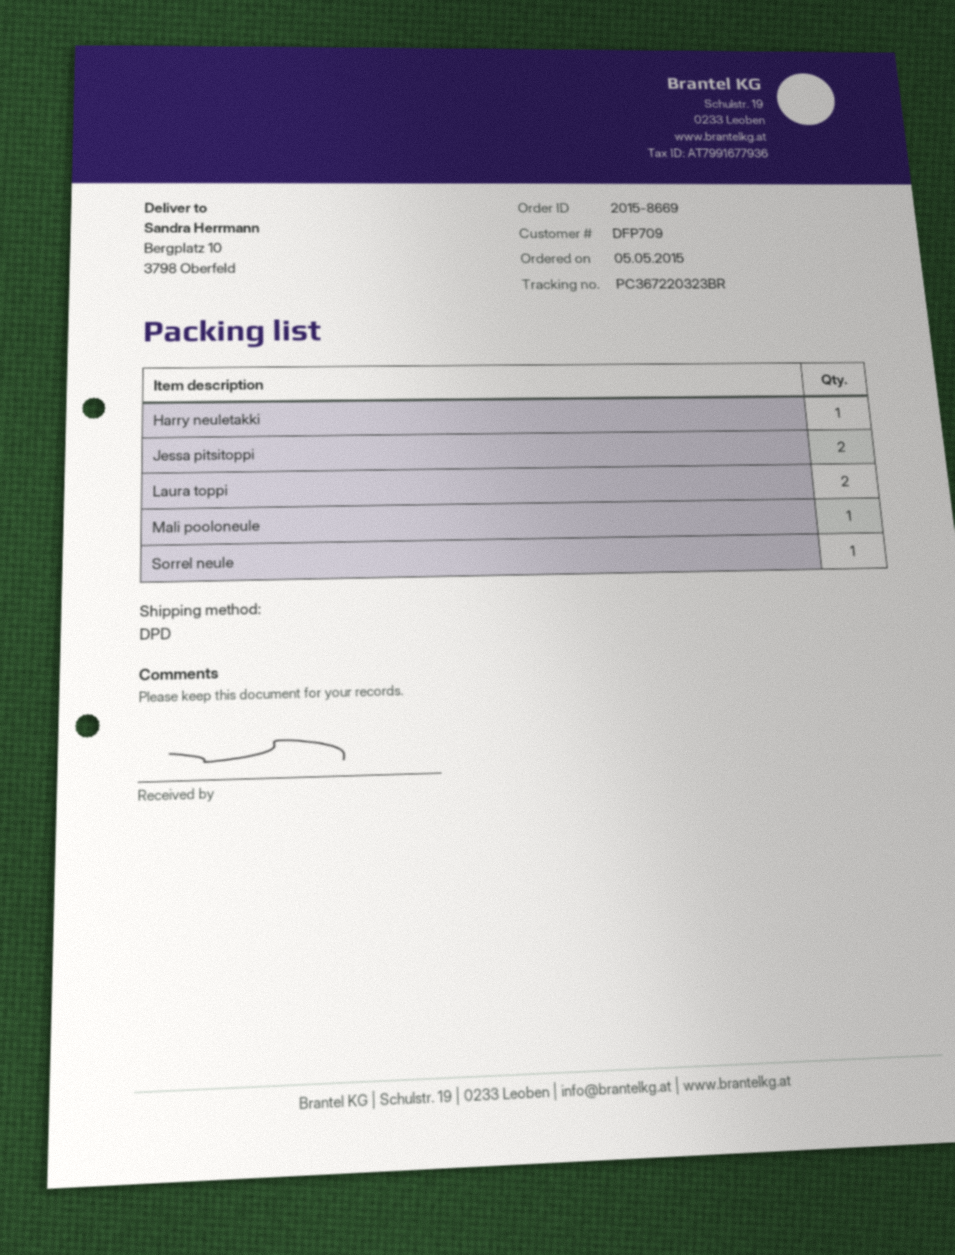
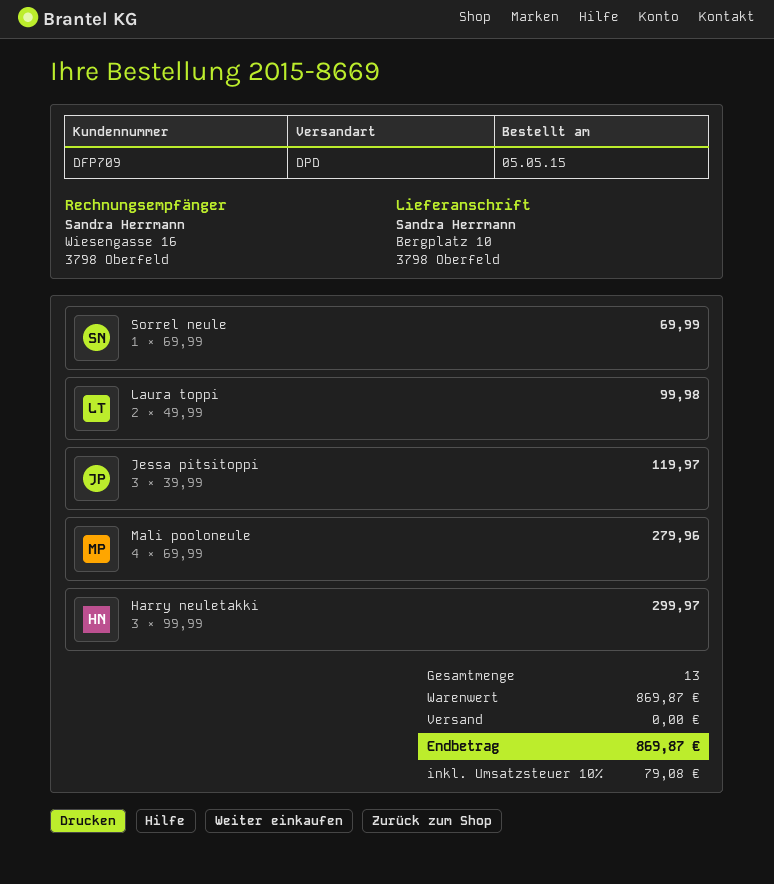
Harry neuletakki: 1 -> 3
Jessa pitsitoppi: 2 -> 3
Mali pooloneule: 1 -> 4

